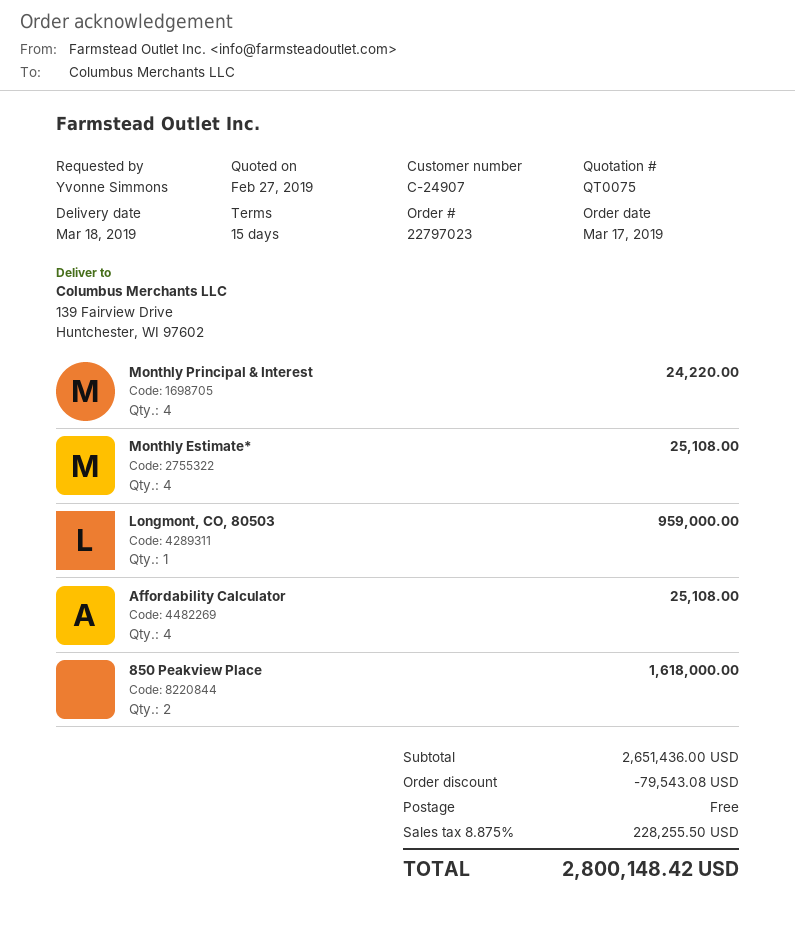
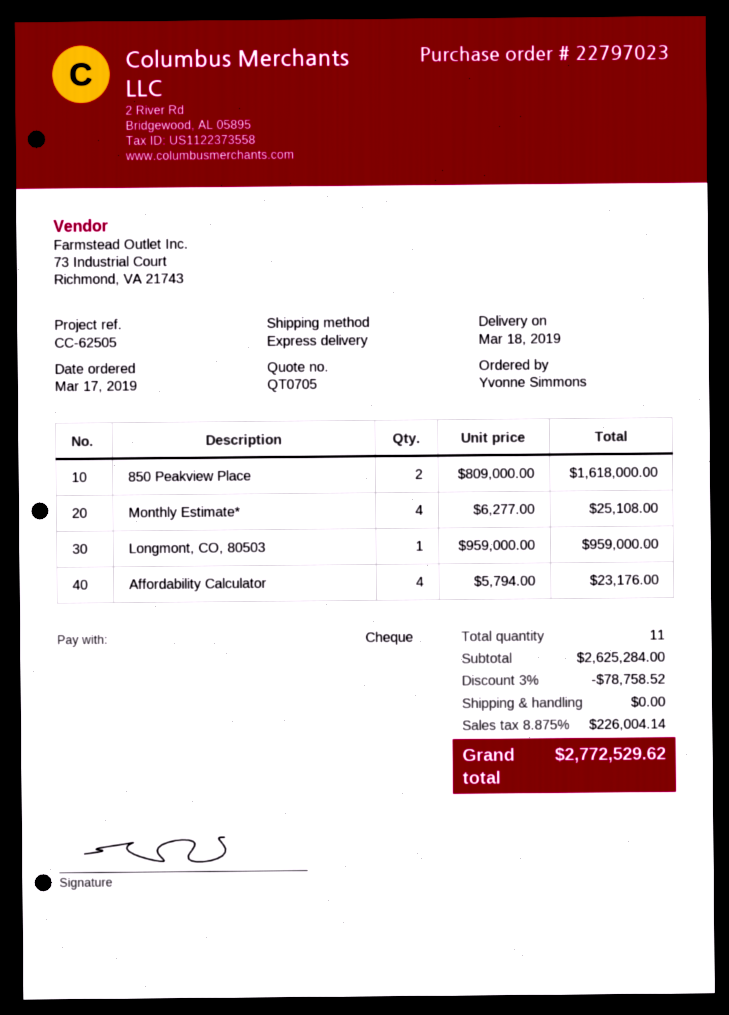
quote number: QT0075 -> QT0705
Monthly Principal & Interest: 4 for 24220.00 -> none
Affordability Calculator: 4 for 25108.00 -> 4 for 23176.00
subtotal: 2651436.00 -> 2625284.00
discount: 79543.08 -> 78758.52
tax: 8.875% = 228255.50 -> 8.875% = 226004.14
total: 2800148.42 -> 2772529.62

